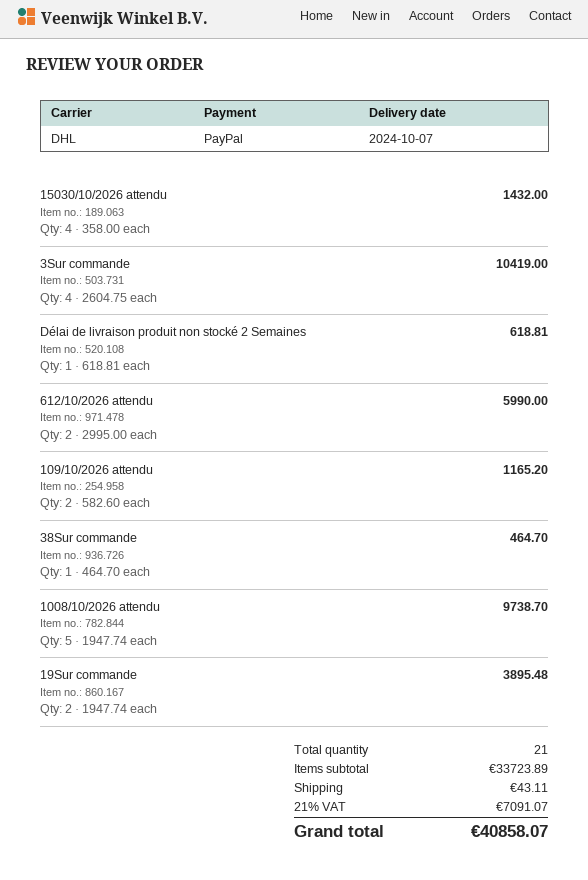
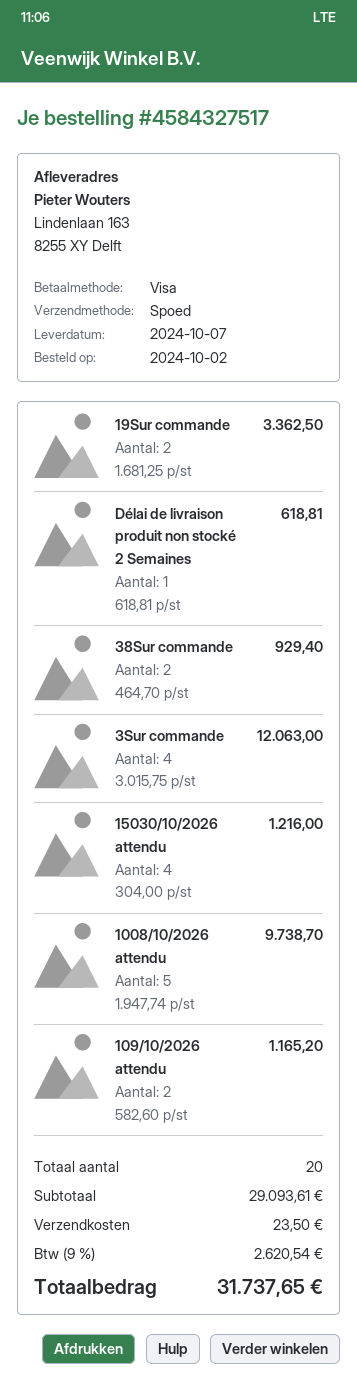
payment method: PayPal -> Visa
shipping method: DHL -> express
15030/10/2026 attendu: 4 x 358.00 = 1432.00 -> 4 x 304.00 = 1216.00
3Sur commande: 4 x 2604.75 = 10419.00 -> 4 x 3015.75 = 12063.00
612/10/2026 attendu: 2 x 2995.00 = 5990.00 -> none
38Sur commande: 1 x 464.70 = 464.70 -> 2 x 464.70 = 929.40
19Sur commande: 2 x 1947.74 = 3895.48 -> 2 x 1681.25 = 3362.50
total quantity: 21 -> 20
subtotal: 33723.89 -> 29093.61
shipping: 43.11 -> 23.50
tax: 21% = 7091.07 -> 9% = 2620.54
total: 40858.07 -> 31737.65

